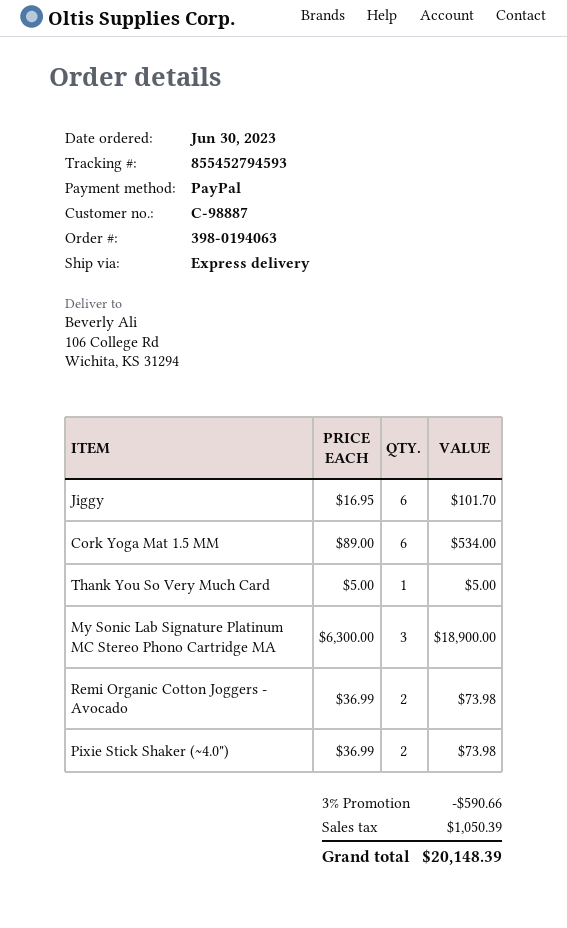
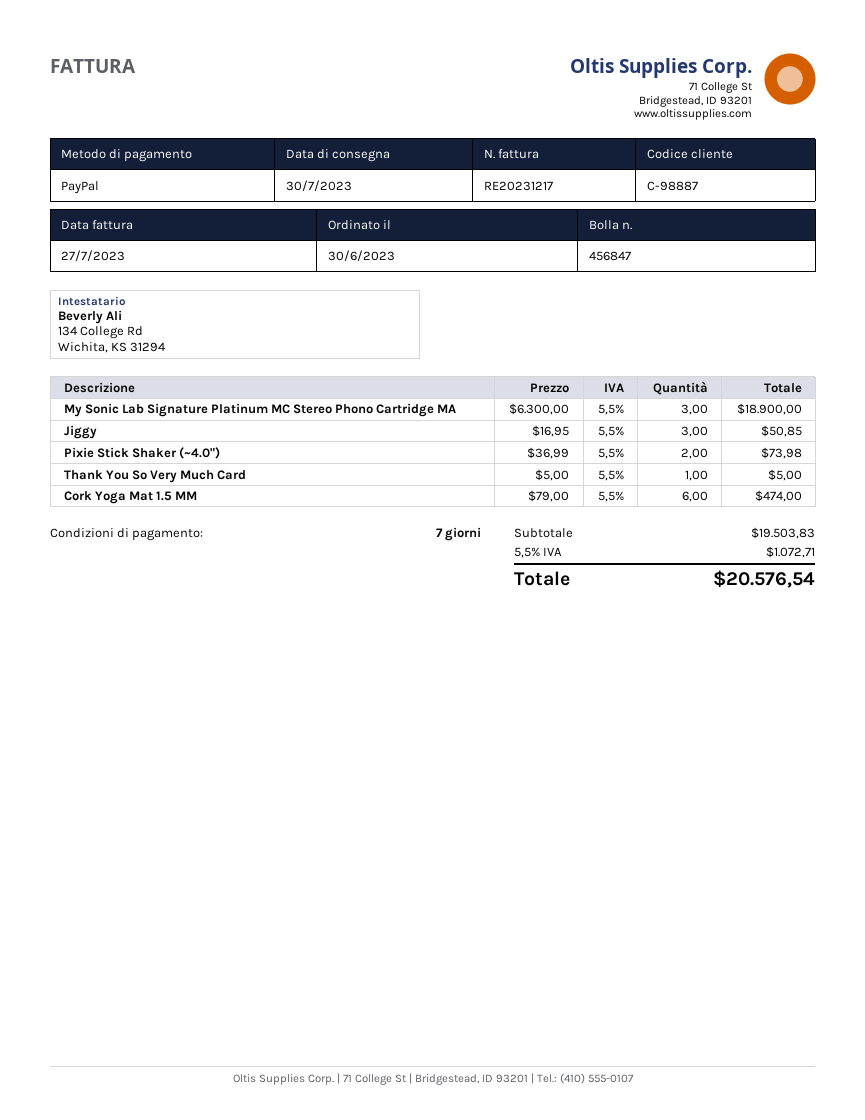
Jiggy: 6 x 16.95 = 101.70 -> 3 x 16.95 = 50.85
Cork Yoga Mat 1.5 MM: 6 x 89.00 = 534.00 -> 6 x 79.00 = 474.00
Remi Organic Cotton Joggers - Avocado: 2 x 36.99 = 73.98 -> none
discount: 3% = 590.66 -> none
tax: 1050.39 -> 1072.71
total: 20148.39 -> 20576.54

